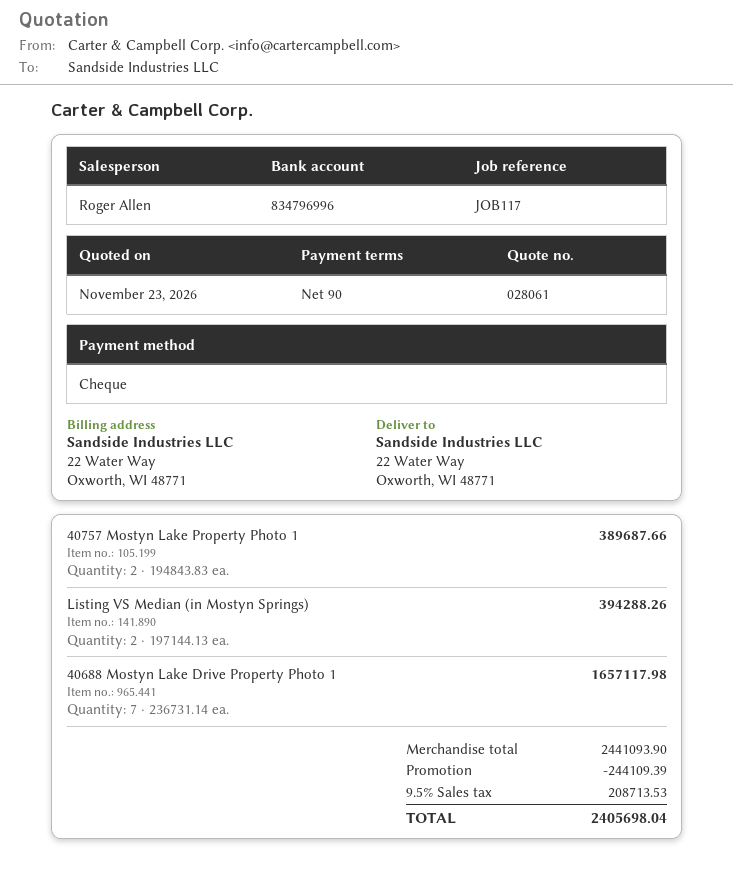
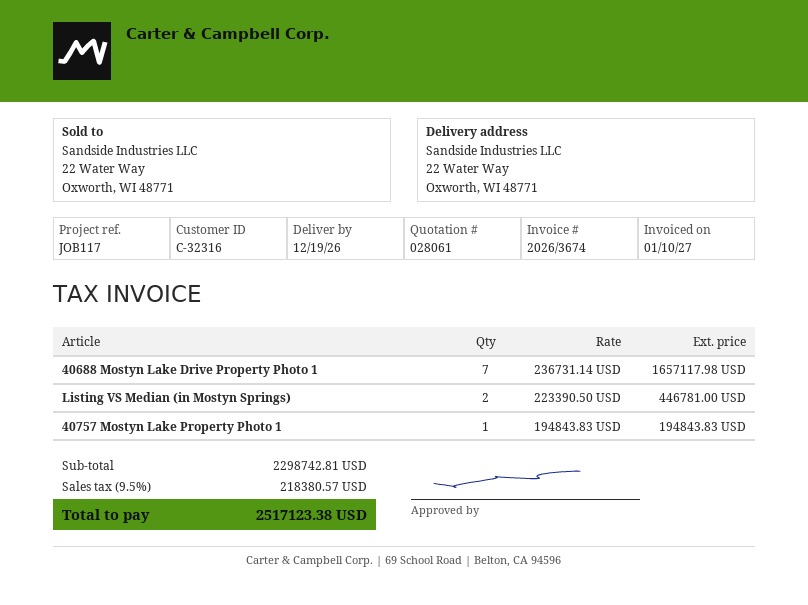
40757 Mostyn Lake Property Photo 1: 2 x 194843.83 = 389687.66 -> 1 x 194843.83 = 194843.83
Listing VS Median (in Mostyn Springs): 2 x 197144.13 = 394288.26 -> 2 x 223390.50 = 446781.00
subtotal: 2441093.90 -> 2298742.81
discount: 244109.39 -> none
tax: 9.5% = 208713.53 -> 9.5% = 218380.57
total: 2405698.04 -> 2517123.38

